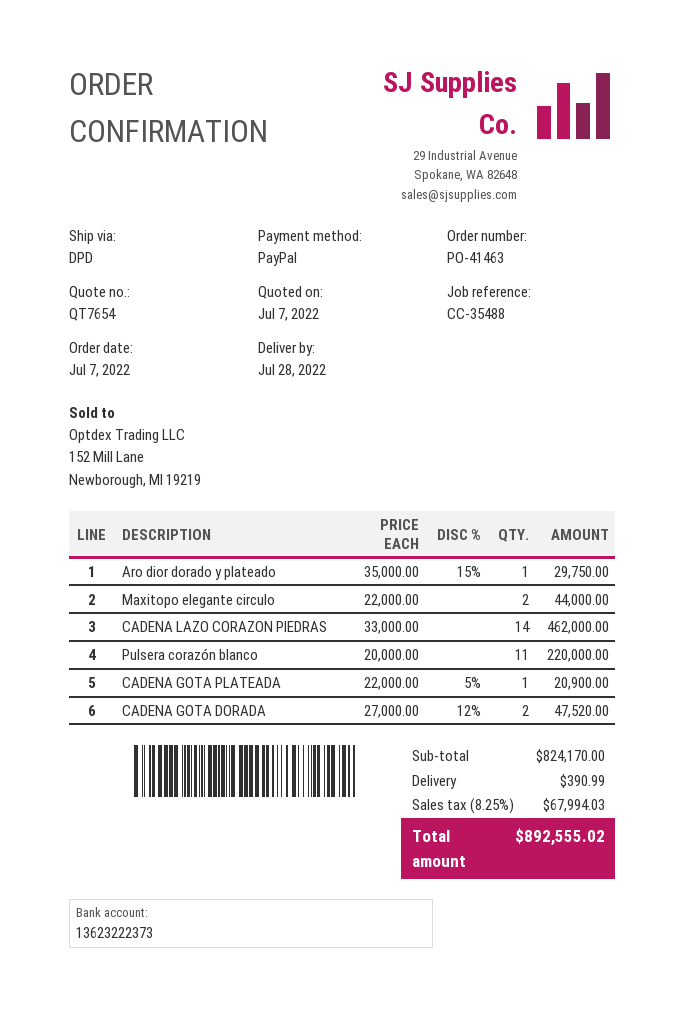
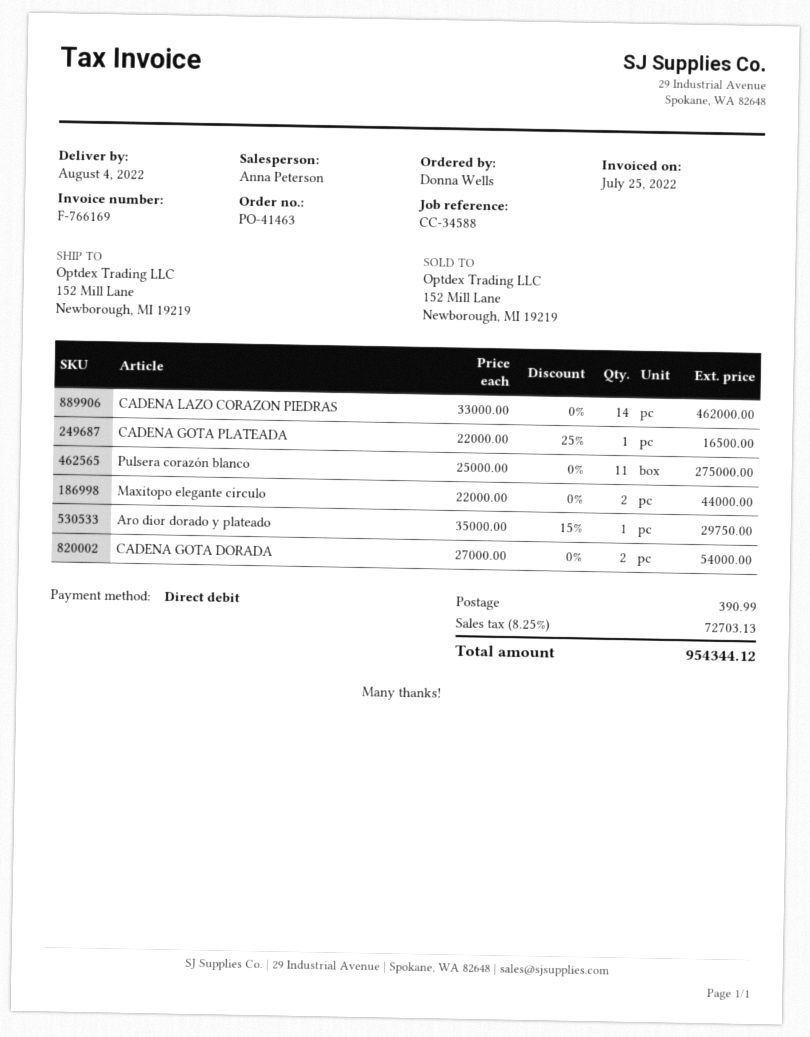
delivery date: 2022-07-28 -> 2022-08-04
reference: CC-35488 -> CC-34588
payment method: PayPal -> direct debit
Pulsera corazón blanco: 11 x 20000.00 = 220000.00 -> 11 x 25000.00 = 275000.00
CADENA GOTA PLATEADA: 1 x 22000.00 - 5% = 20900.00 -> 1 x 22000.00 - 25% = 16500.00
CADENA GOTA DORADA: 2 x 27000.00 - 12% = 47520.00 -> 2 x 27000.00 = 54000.00
tax: 8.25% = 67994.03 -> 8.25% = 72703.13
total: 892555.02 -> 954344.12

